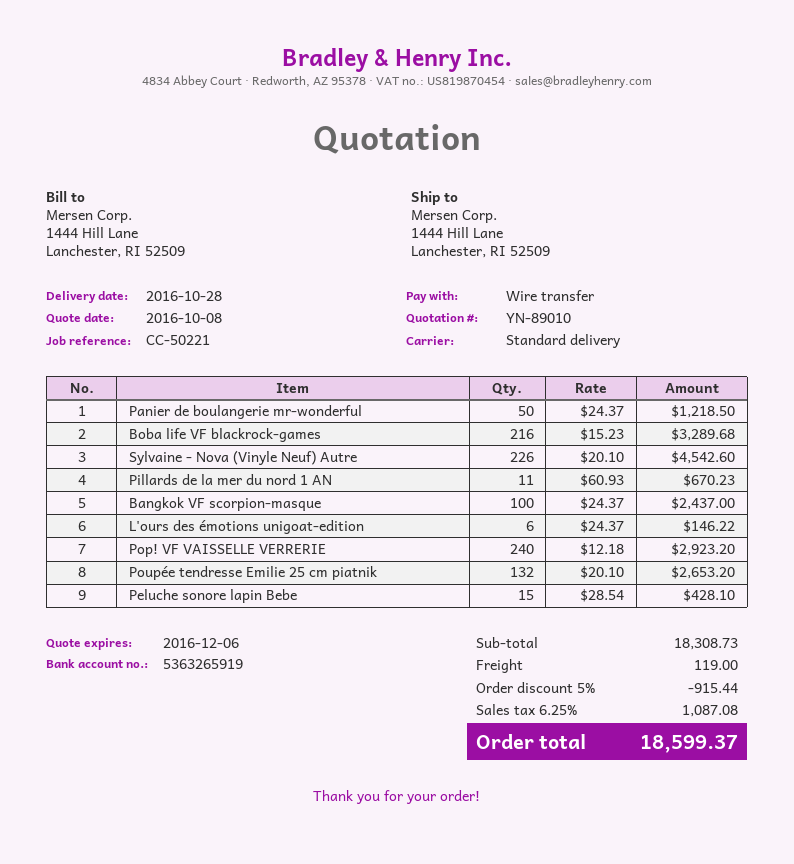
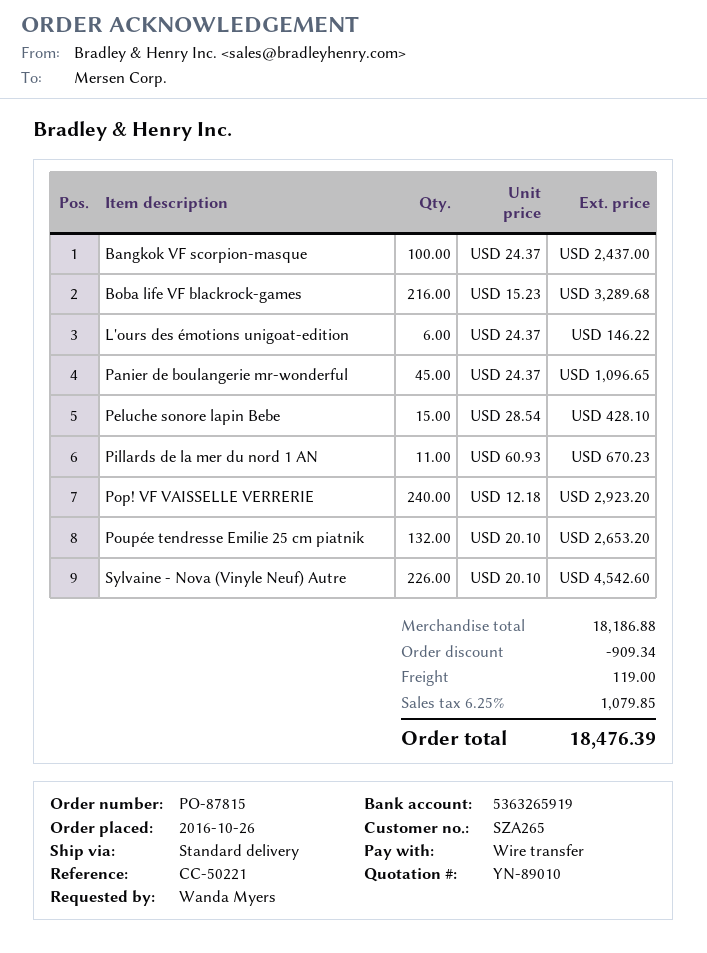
Panier de boulangerie mr-wonderful: 50 x 24.37 = 1218.50 -> 45 x 24.37 = 1096.65
subtotal: 18308.73 -> 18186.88
discount: 915.44 -> 909.34
tax: 6.25% = 1087.08 -> 6.25% = 1079.85
total: 18599.37 -> 18476.39

